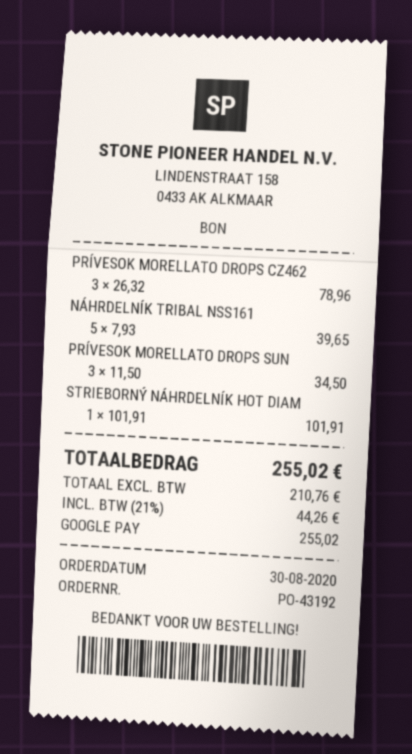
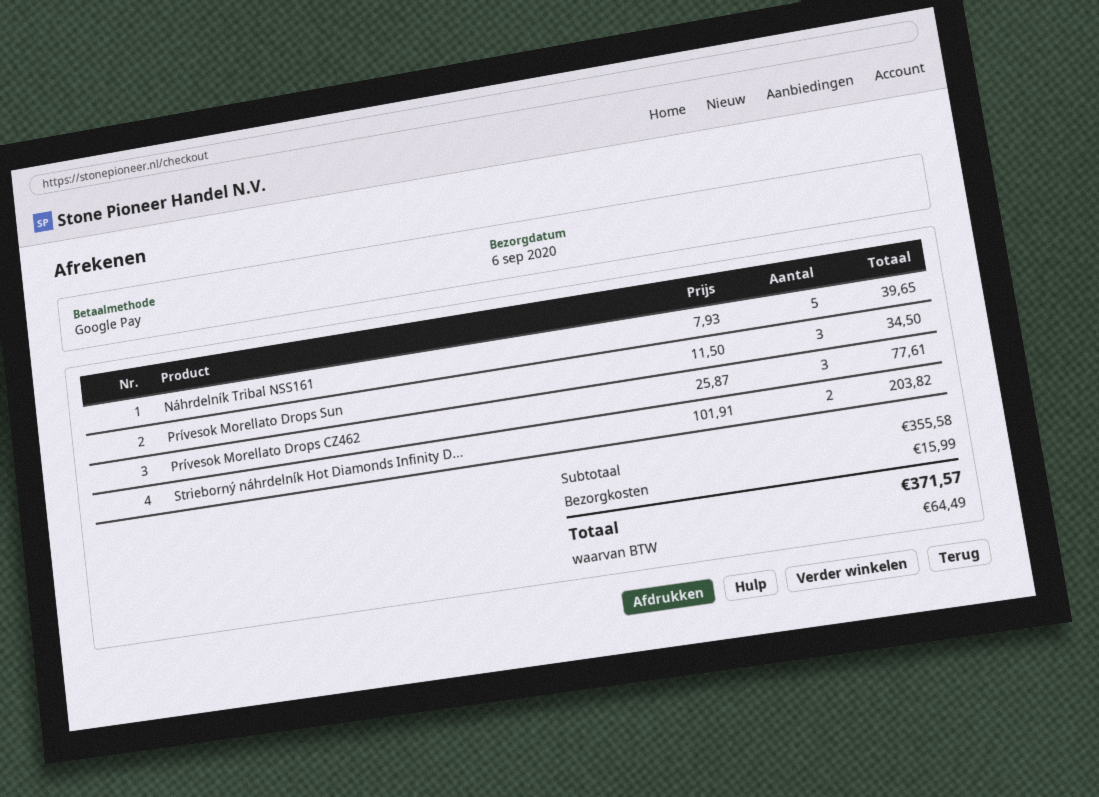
PRÍVESOK MORELLATO DROPS CZ462: 3 x 26.32 = 78.96 -> 3 x 25.87 = 77.61
STRIEBORNÝ NÁHRDELNÍK HOT DIAM: 1 x 101.91 = 101.91 -> 2 x 101.91 = 203.82
shipping: none -> 15.99
tax: 44.26 -> 64.49
total: 255.02 -> 371.57

